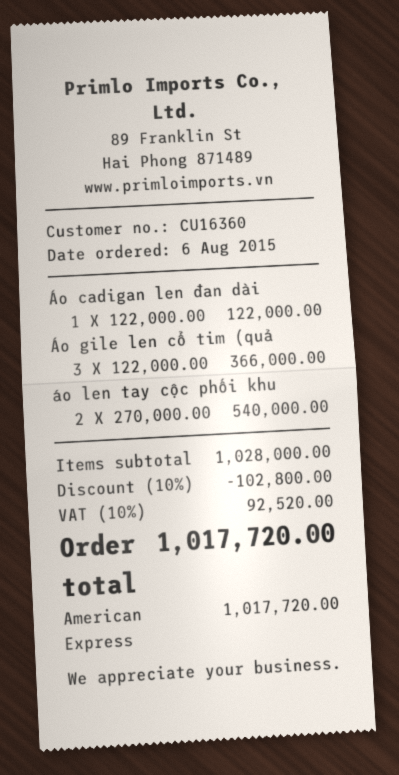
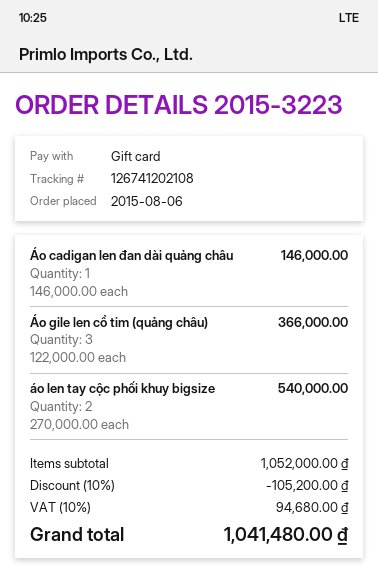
payment method: American Express -> gift card
Áo cadigan len đan dài: 1 x 122000.00 = 122000.00 -> 1 x 146000.00 = 146000.00
subtotal: 1028000.00 -> 1052000.00
discount: 10% = 102800.00 -> 10% = 105200.00
tax: 10% = 92520.00 -> 10% = 94680.00
total: 1017720.00 -> 1041480.00

